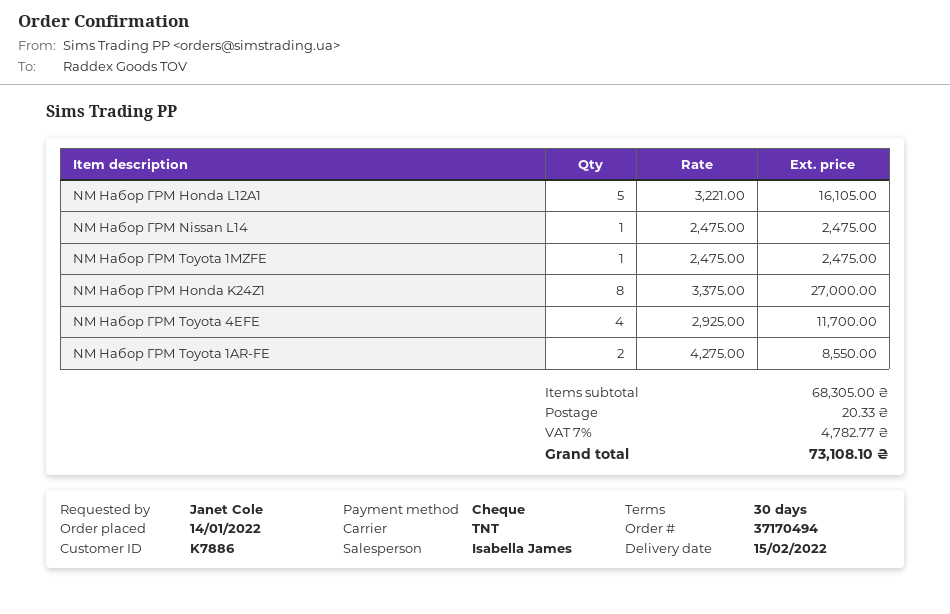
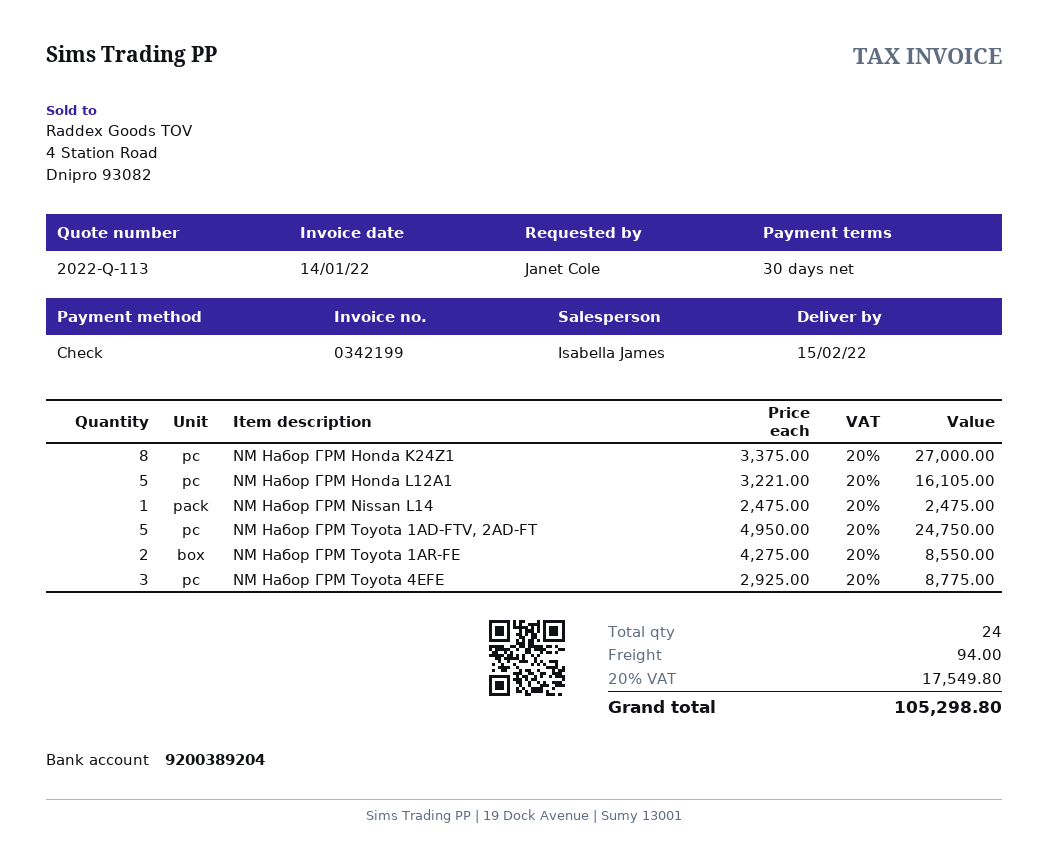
NM Набор ГРМ Toyota 1MZFE: 1 x 2475.00 = 2475.00 -> none
NM Набор ГРМ Toyota 4EFE: 4 x 2925.00 = 11700.00 -> 3 x 2925.00 = 8775.00
NM Набор ГРМ Toyota 1AD-FTV, 2AD-FT: none -> 5 x 4950.00 = 24750.00
shipping: 20.33 -> 94.00
tax: 7% = 4782.77 -> 20% = 17549.80
total: 73108.10 -> 105298.80

